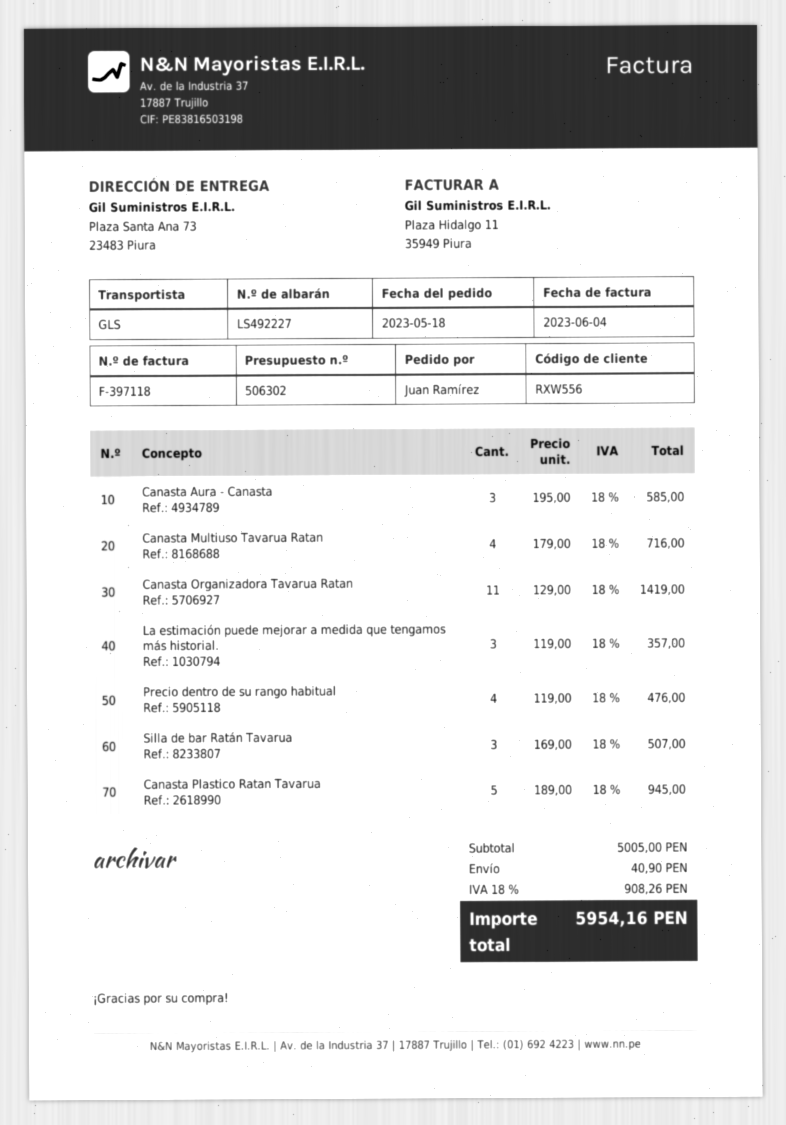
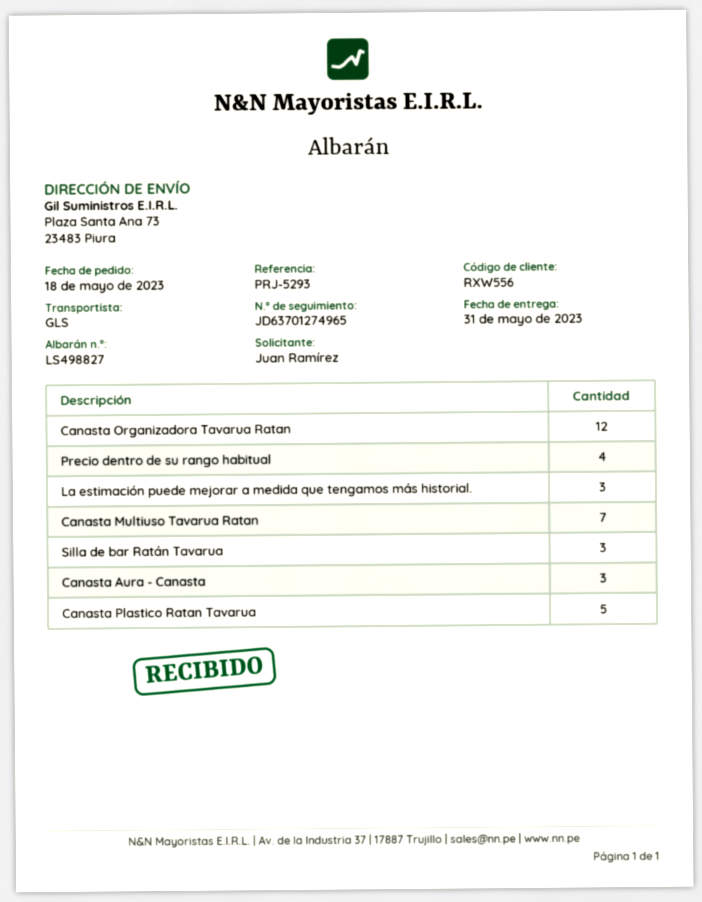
delivery note number: LS492227 -> LS498827
Canasta Multiuso Tavarua Ratan: 4 -> 7
Canasta Organizadora Tavarua Ratan: 11 -> 12

